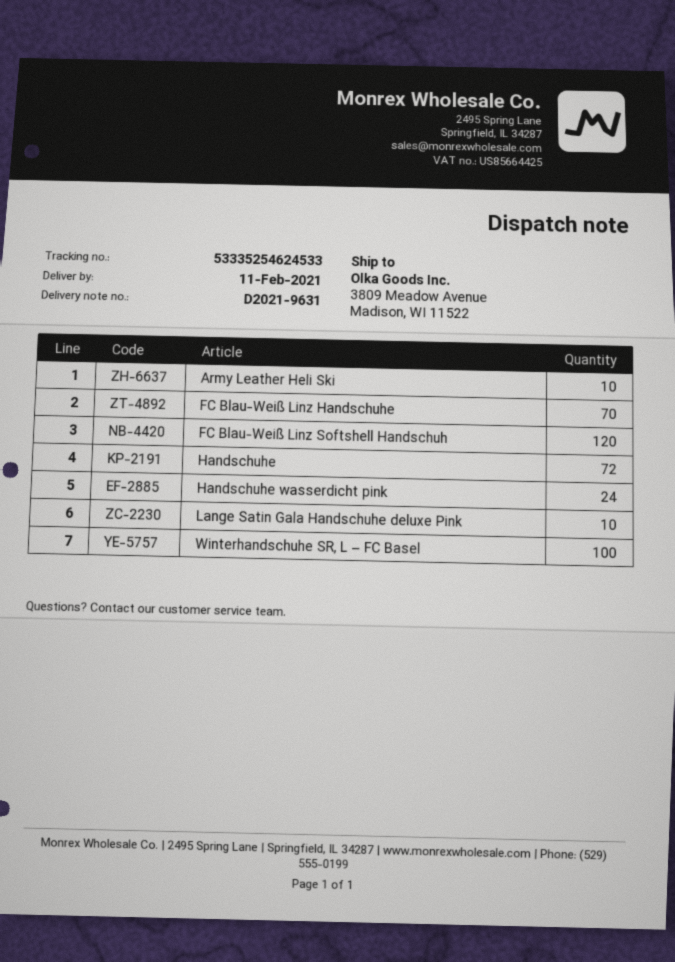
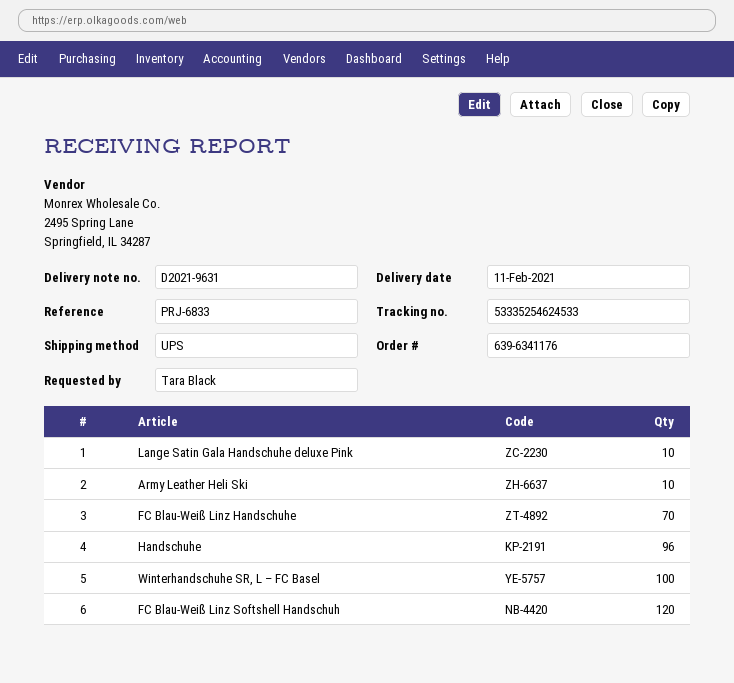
Handschuhe: 72 -> 96
Handschuhe wasserdicht pink: 24 -> none

